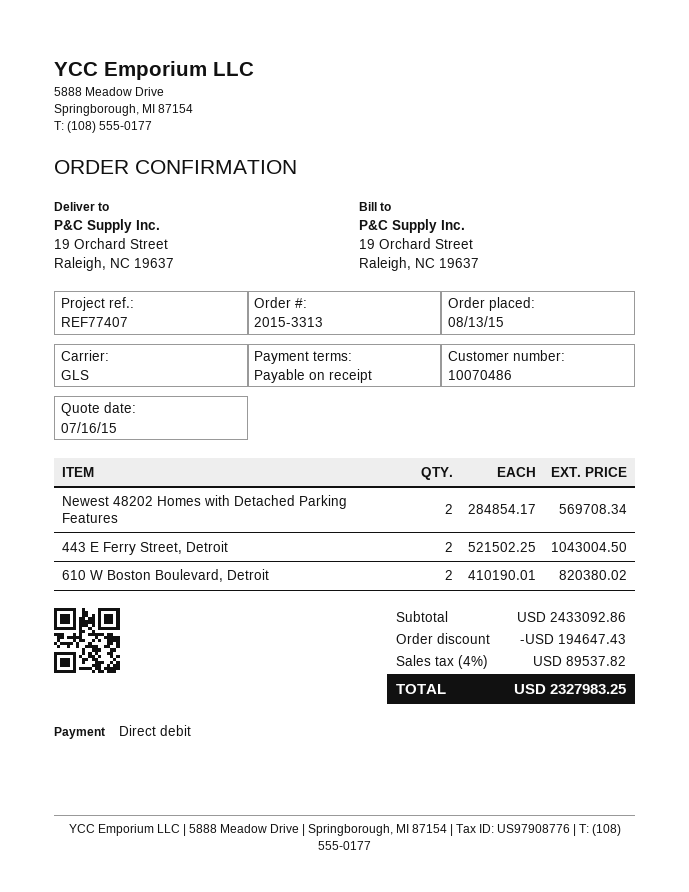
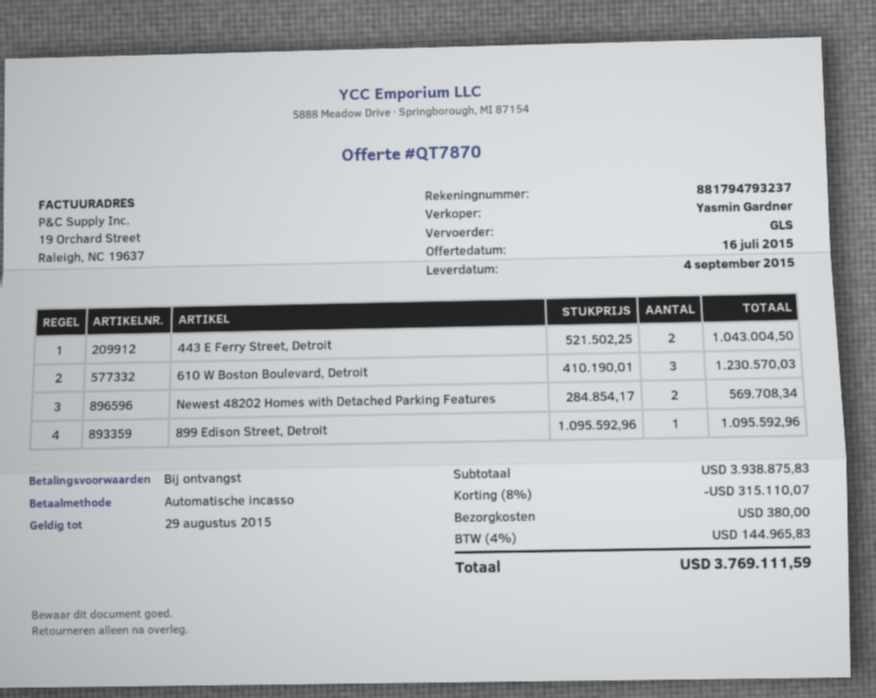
610 W Boston Boulevard, Detroit: 2 x 410190.01 = 820380.02 -> 3 x 410190.01 = 1230570.03
899 Edison Street, Detroit: none -> 1 x 1095592.96 = 1095592.96
subtotal: 2433092.86 -> 3938875.83
discount: 194647.43 -> 315110.07
shipping: none -> 380.00
tax: 4% = 89537.82 -> 4% = 144965.83
total: 2327983.25 -> 3769111.59

